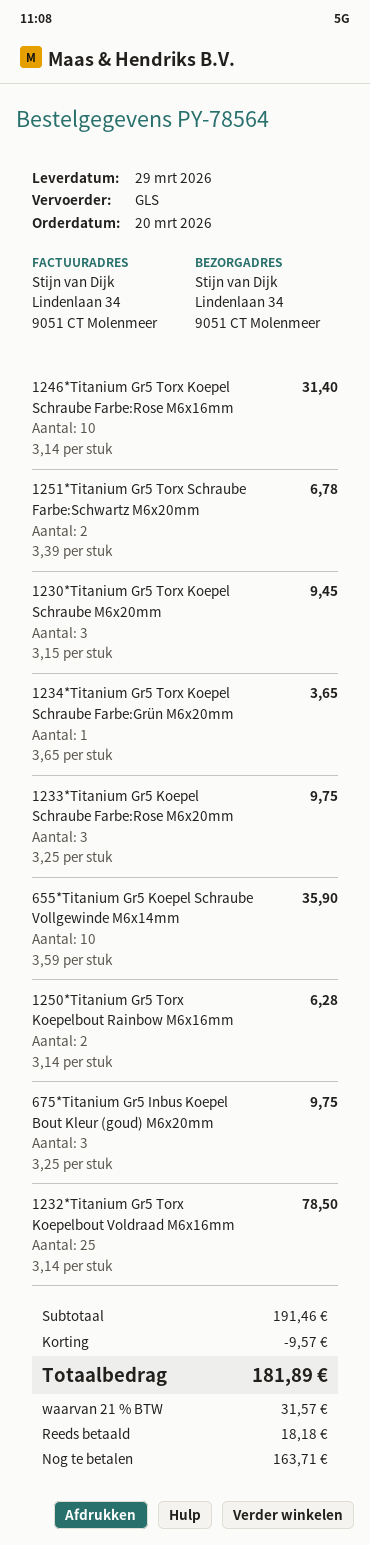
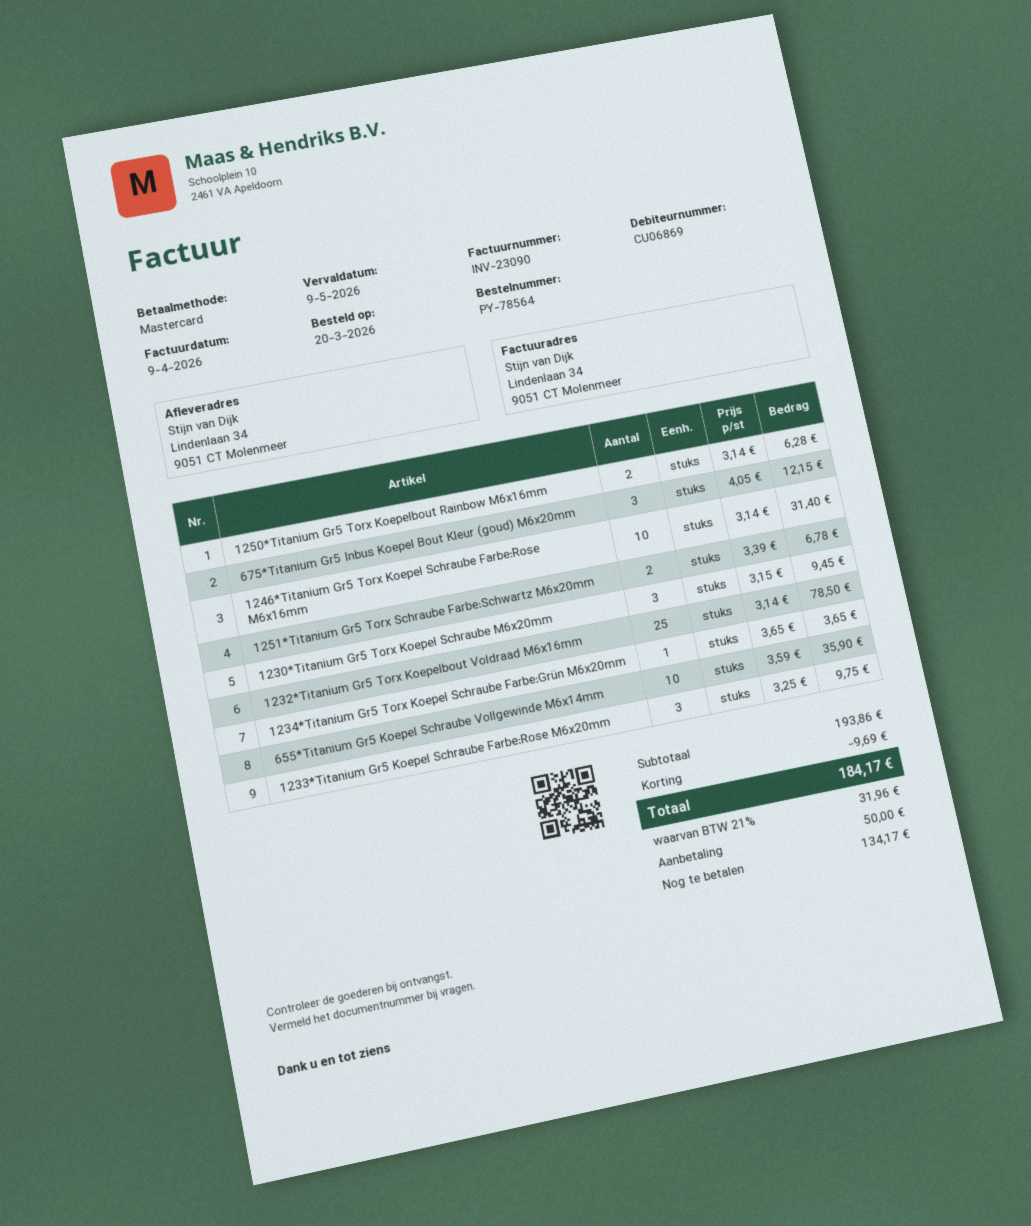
675*Titanium Gr5 Inbus Koepel Bout Kleur (goud) M6x20mm: 3 x 3.25 = 9.75 -> 3 x 4.05 = 12.15
subtotal: 191.46 -> 193.86
discount: 9.57 -> 9.69
tax: 21% = 31.57 -> 21% = 31.96
total: 181.89 -> 184.17
deposit: 18.18 -> 50.00
balance: 163.71 -> 134.17

